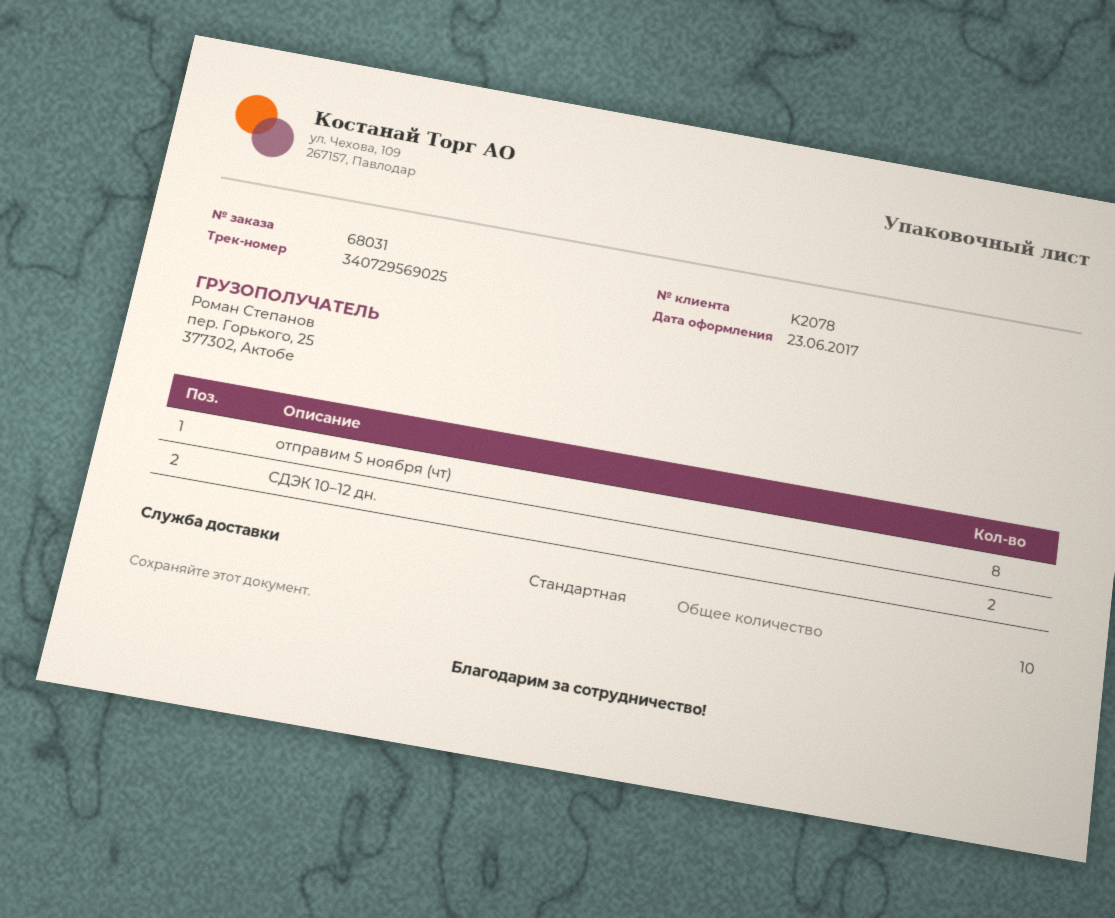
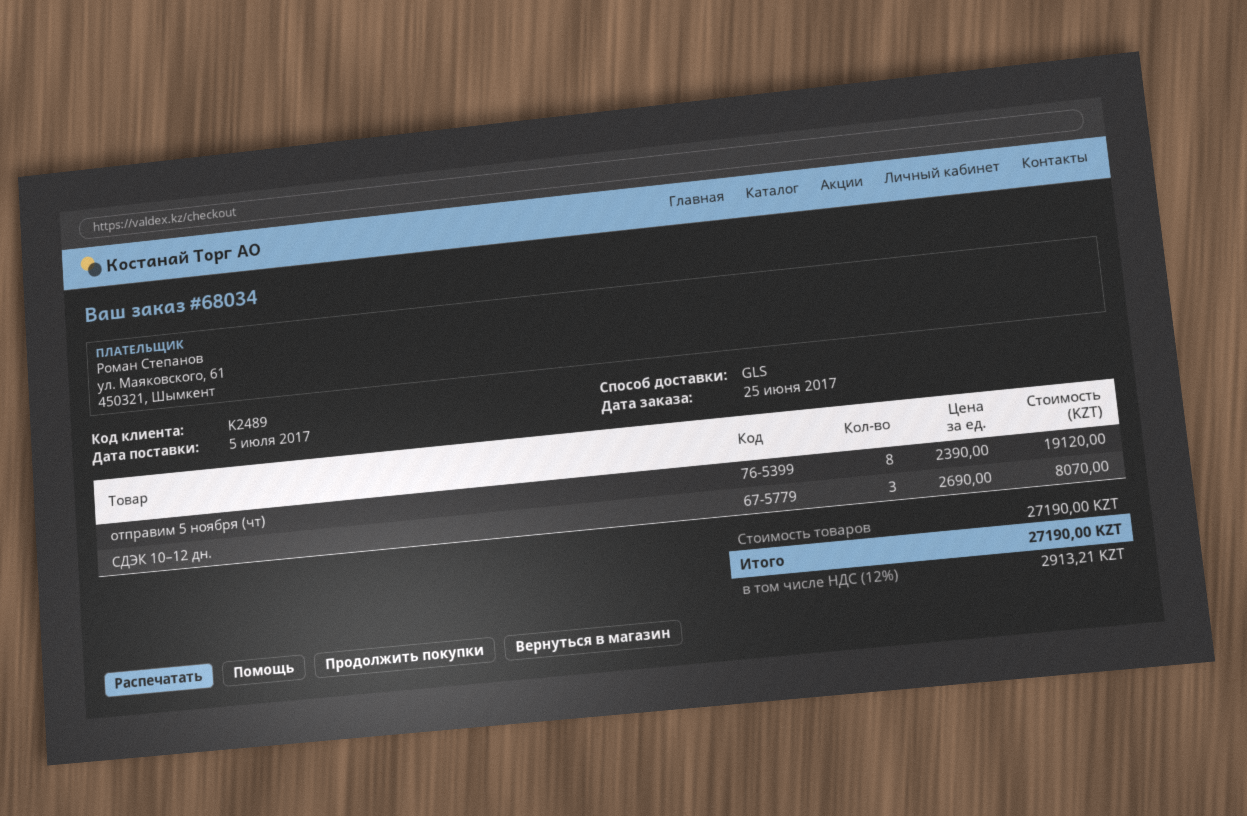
order number: 68031 -> 68034
order date: 2017-06-23 -> 2017-06-25
customer number: K2078 -> K2489
shipping method: standard -> GLS
СДЭК 10–12 дн.: 2 -> 3

